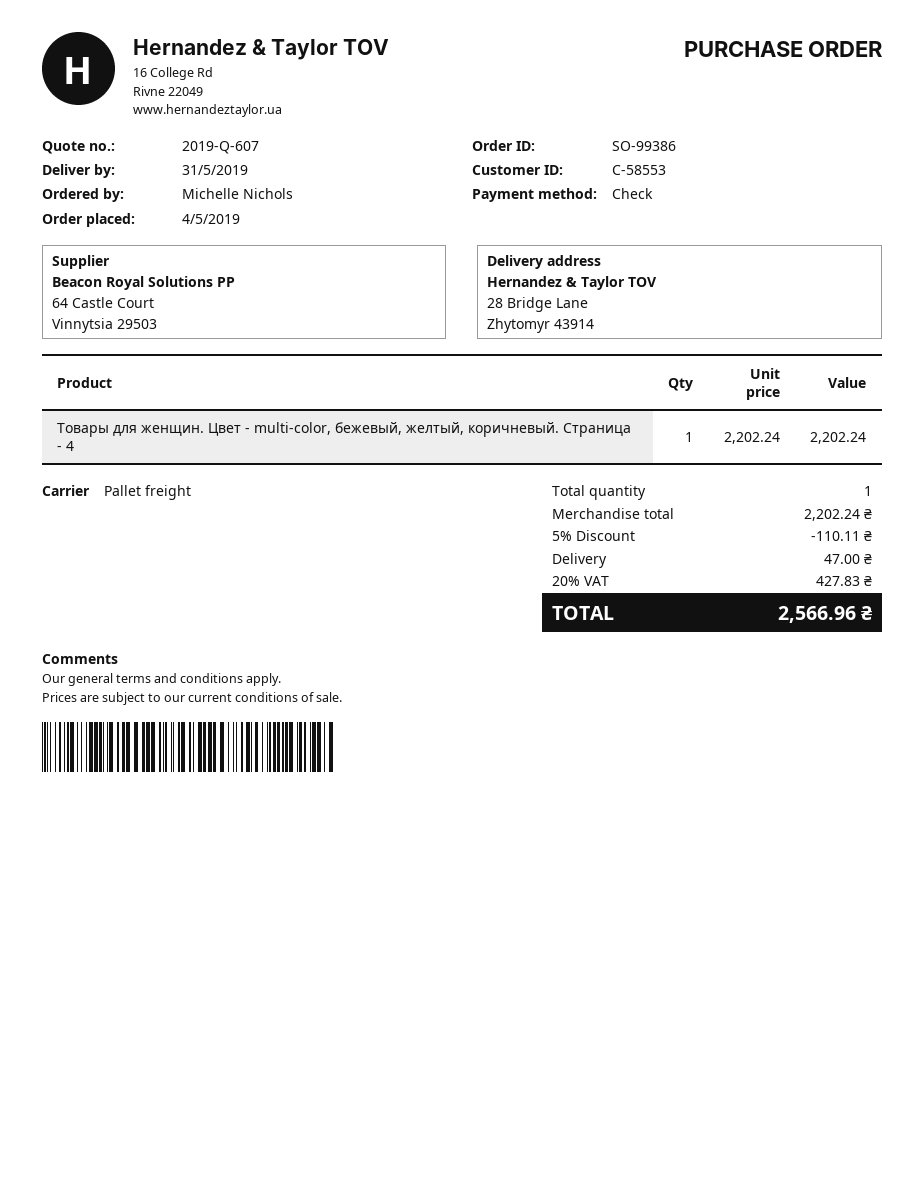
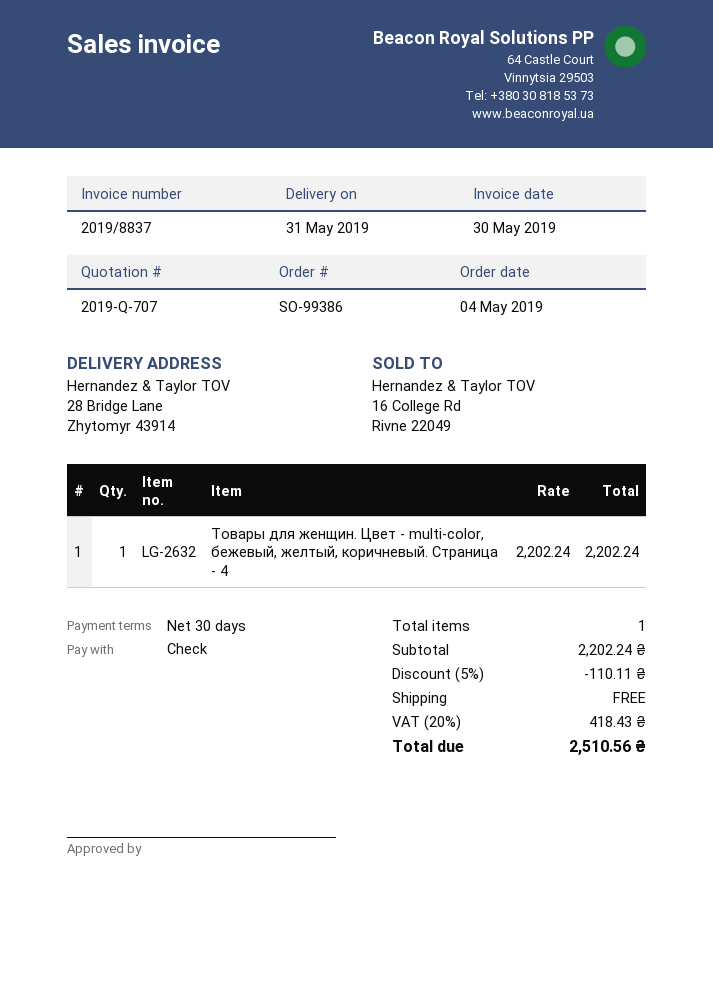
quote number: 2019-Q-607 -> 2019-Q-707
shipping: 47.00 -> 0.00
tax: 20% = 427.83 -> 20% = 418.43
total: 2566.96 -> 2510.56

